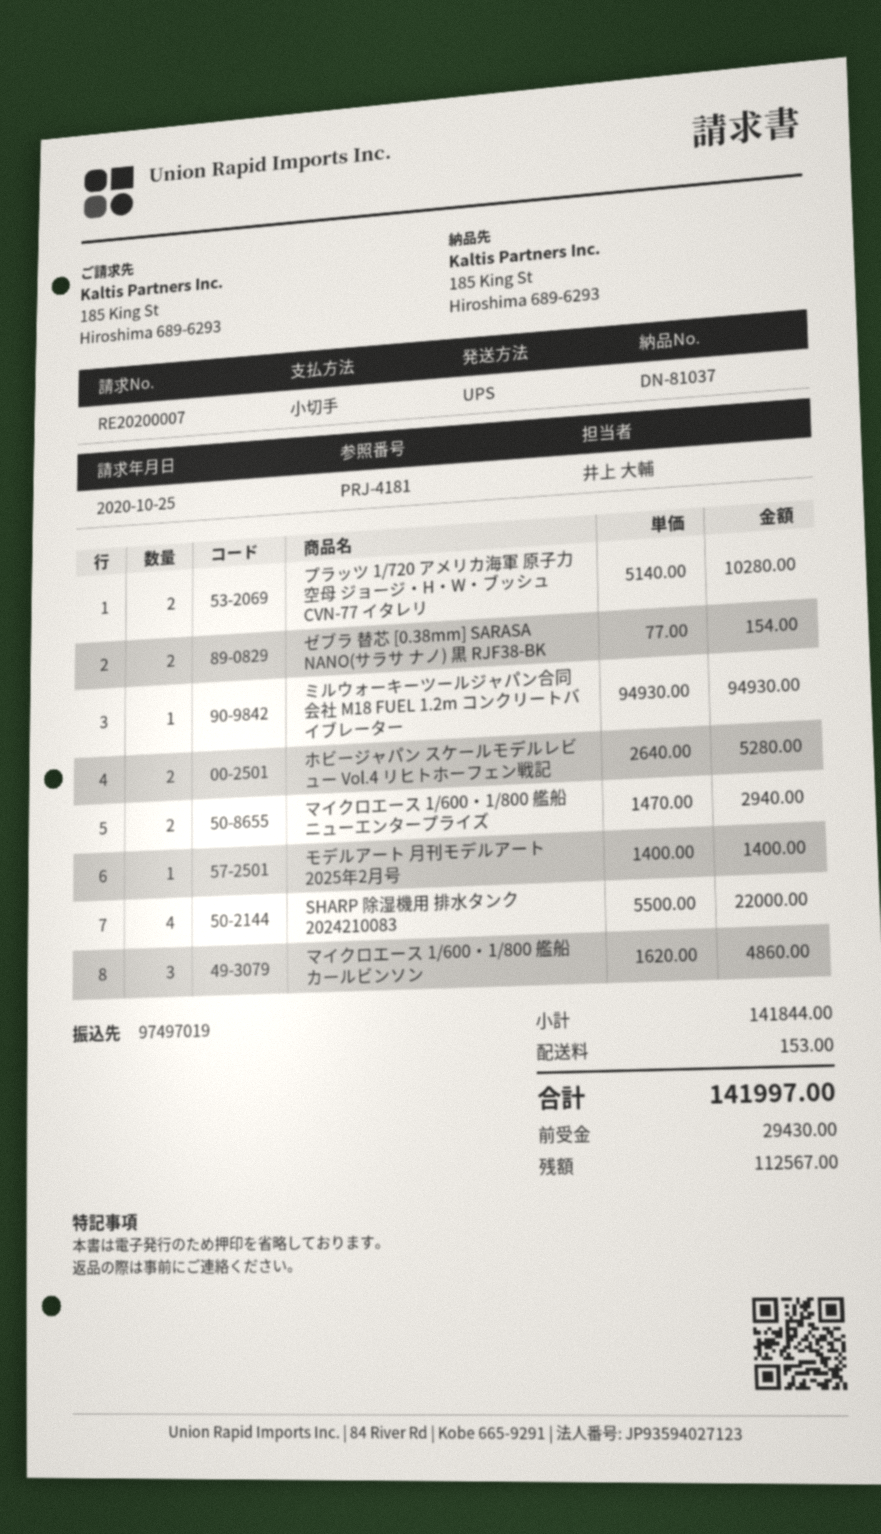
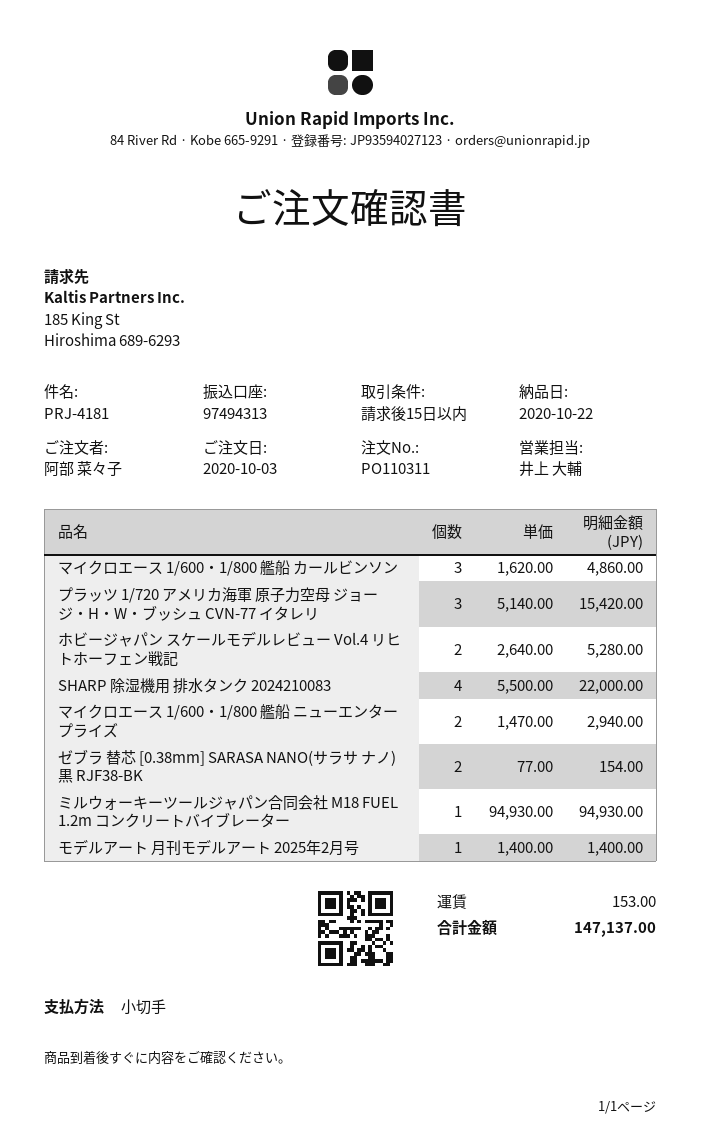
bank account: 97497019 -> 97494313
プラッツ 1/720 アメリカ海軍 原子力空母 ジョージ・H・W・ブッシュ CVN-77 イタレリ: 2 x 5140.00 = 10280.00 -> 3 x 5140.00 = 15420.00
total: 141997.00 -> 147137.00

